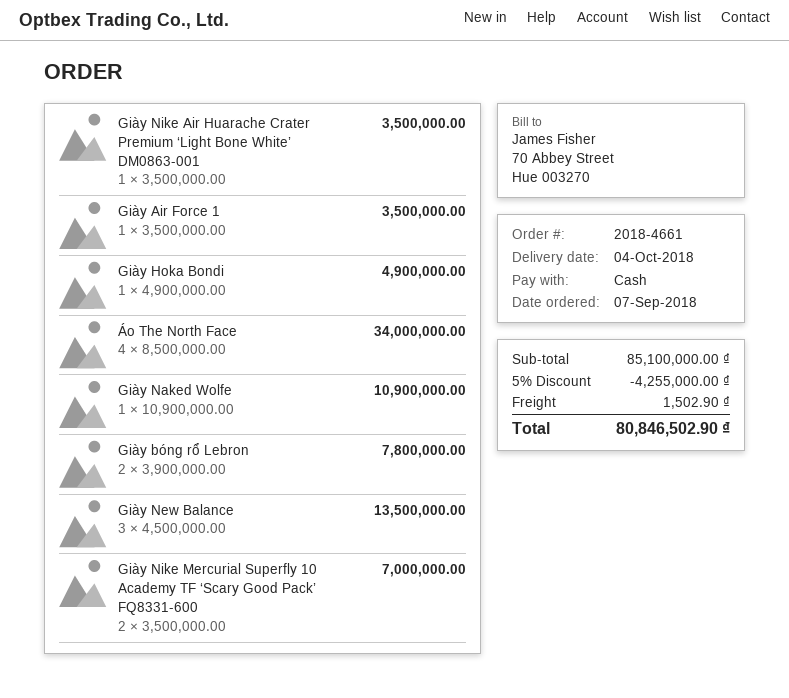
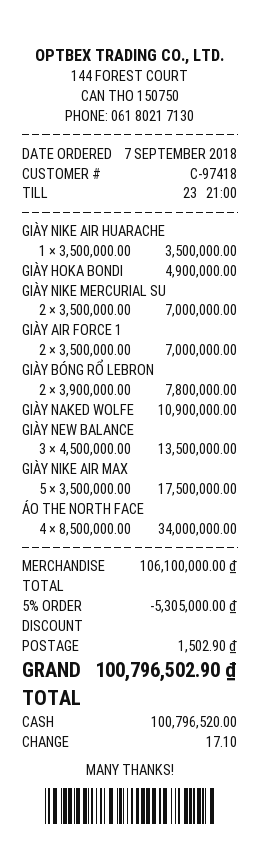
Giày Air Force 1: 1 x 3500000.00 = 3500000.00 -> 2 x 3500000.00 = 7000000.00
GIÀY NIKE AIR MAX: none -> 5 x 3500000.00 = 17500000.00
subtotal: 85100000.00 -> 106100000.00
discount: 5% = 4255000.00 -> 5% = 5305000.00
total: 80846502.90 -> 100796502.90

